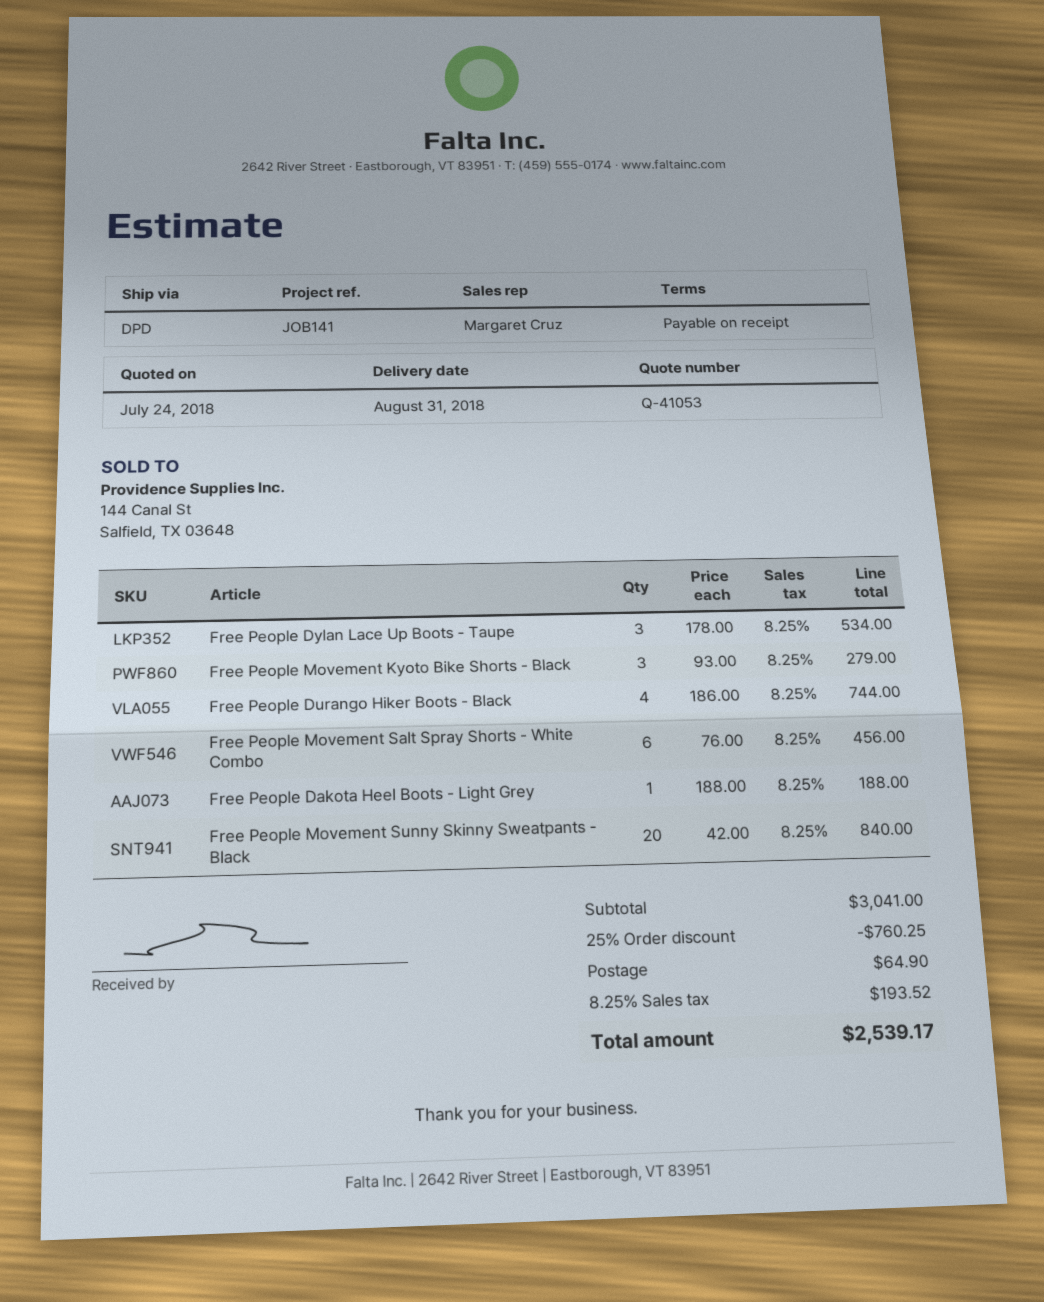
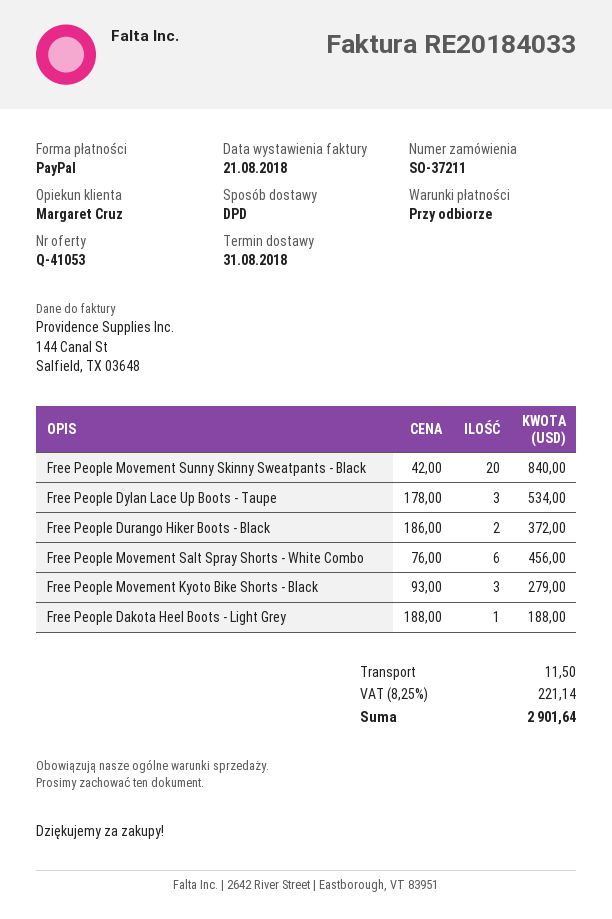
Free People Durango Hiker Boots - Black: 4 x 186.00 = 744.00 -> 2 x 186.00 = 372.00
discount: 25% = 760.25 -> none
shipping: 64.90 -> 11.50
tax: 8.25% = 193.52 -> 8.25% = 221.14
total: 2539.17 -> 2901.64

